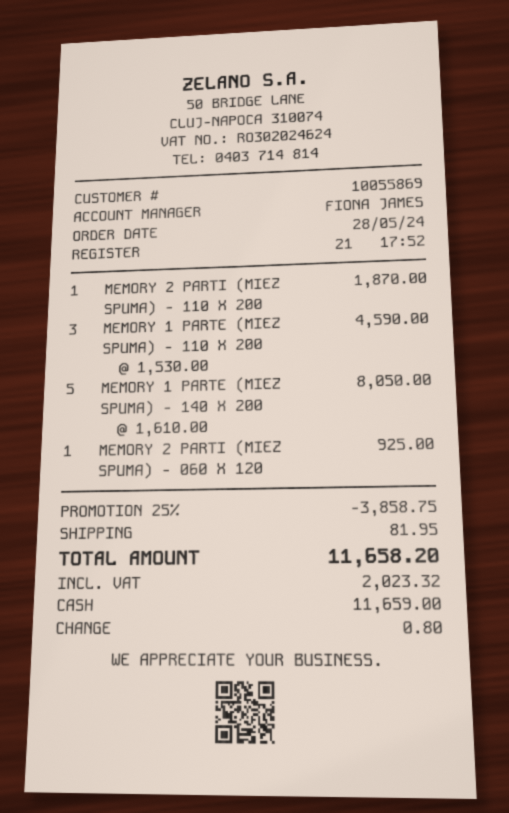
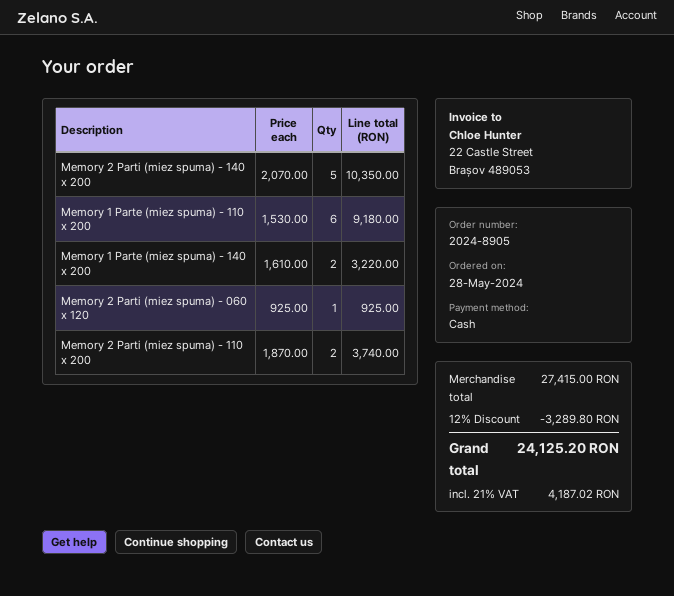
MEMORY 2 PARTI (MIEZ SPUMA) - 110 X 200: 1 x 1870.00 = 1870.00 -> 2 x 1870.00 = 3740.00
MEMORY 1 PARTE (MIEZ SPUMA) - 110 X 200: 3 x 1530.00 = 4590.00 -> 6 x 1530.00 = 9180.00
MEMORY 1 PARTE (MIEZ SPUMA) - 140 X 200: 5 x 1610.00 = 8050.00 -> 2 x 1610.00 = 3220.00
Memory 2 Parti (miez spuma) - 140 x 200: none -> 5 x 2070.00 = 10350.00
discount: 25% = 3858.75 -> 12% = 3289.80
shipping: 81.95 -> none
tax: 2023.32 -> 4187.02
total: 11658.20 -> 24125.20

